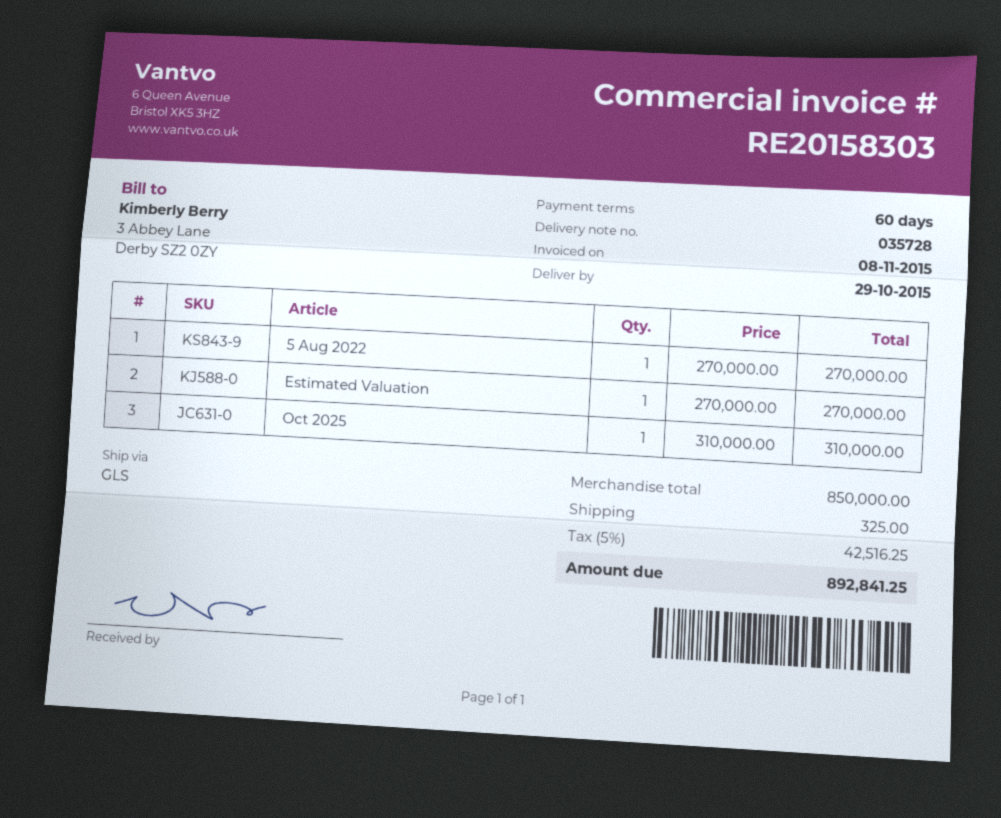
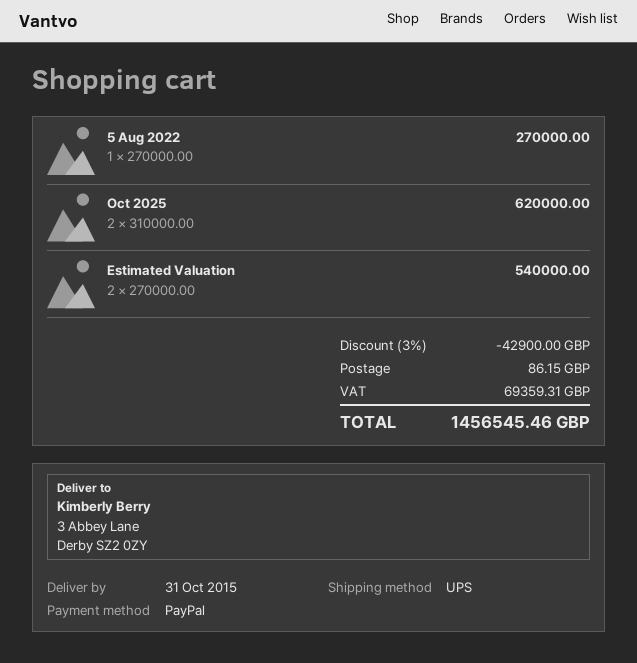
delivery date: 2015-10-29 -> 2015-10-31
shipping method: GLS -> UPS
Estimated Valuation: 1 x 270000.00 = 270000.00 -> 2 x 270000.00 = 540000.00
Oct 2025: 1 x 310000.00 = 310000.00 -> 2 x 310000.00 = 620000.00
discount: none -> 3% = 42900.00
shipping: 325.00 -> 86.15
tax: 42516.25 -> 69359.31
total: 892841.25 -> 1456545.46

